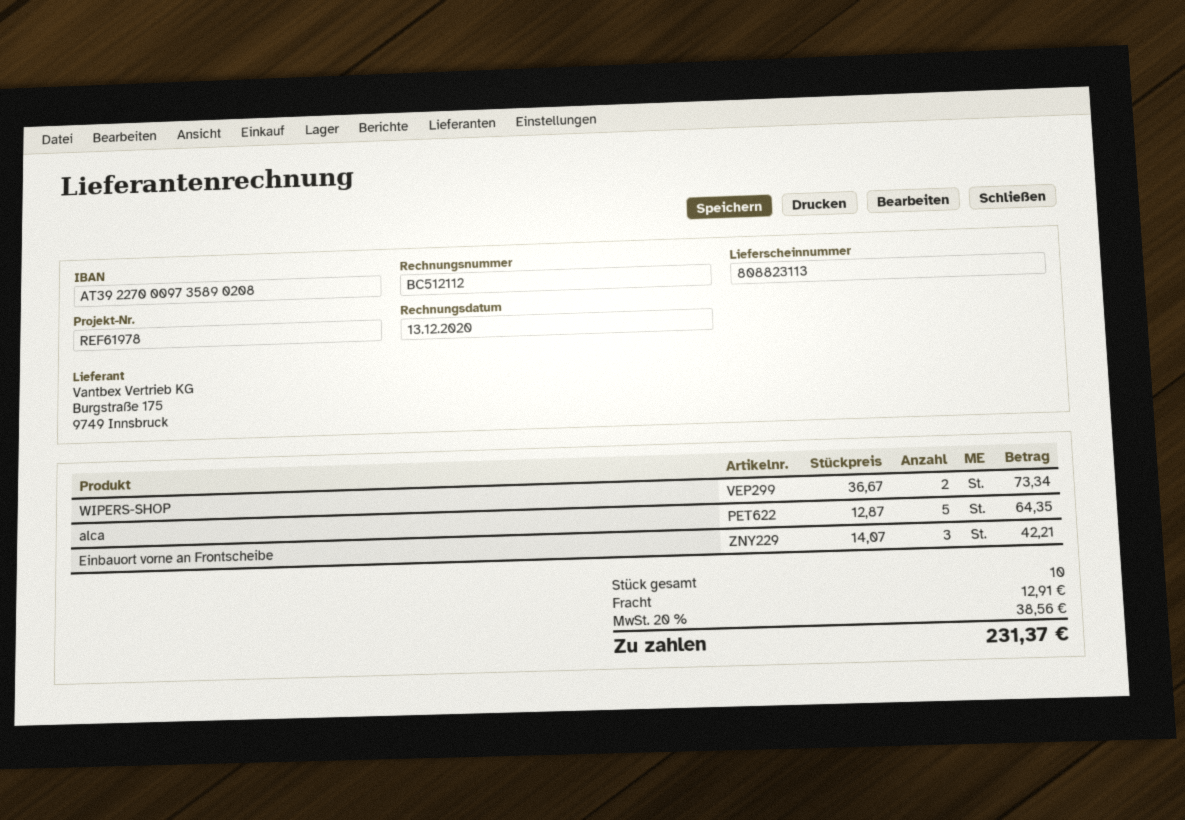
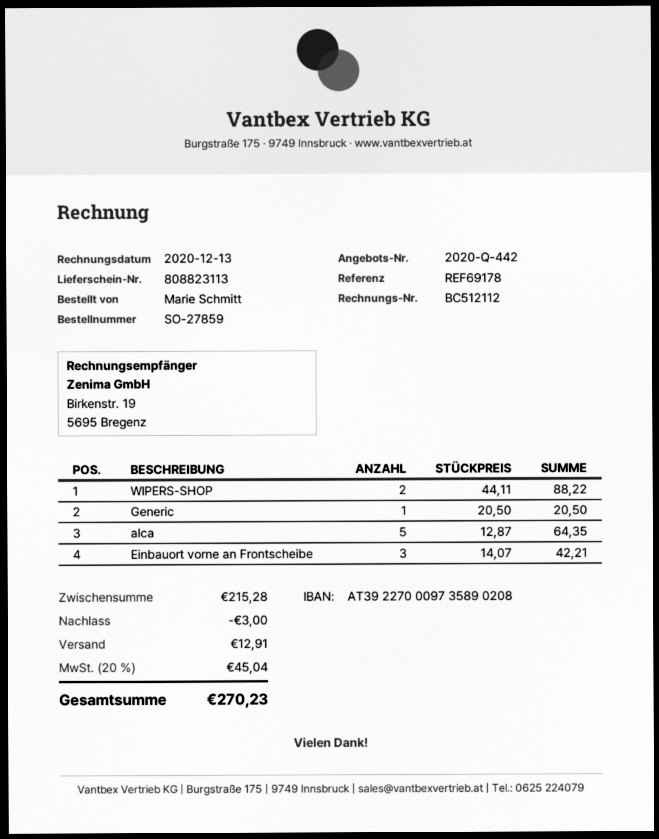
reference: REF61978 -> REF69178
WIPERS-SHOP: 2 x 36.67 = 73.34 -> 2 x 44.11 = 88.22
Generic: none -> 1 x 20.50 = 20.50
discount: none -> 3.00
tax: 20% = 38.56 -> 20% = 45.04
total: 231.37 -> 270.23

